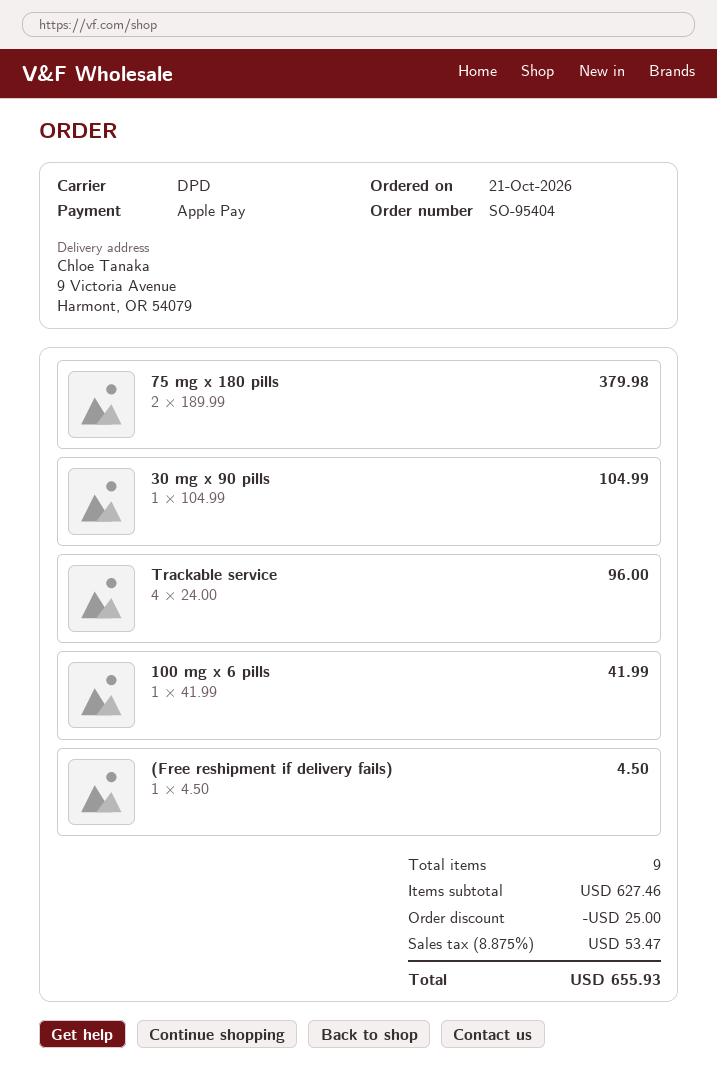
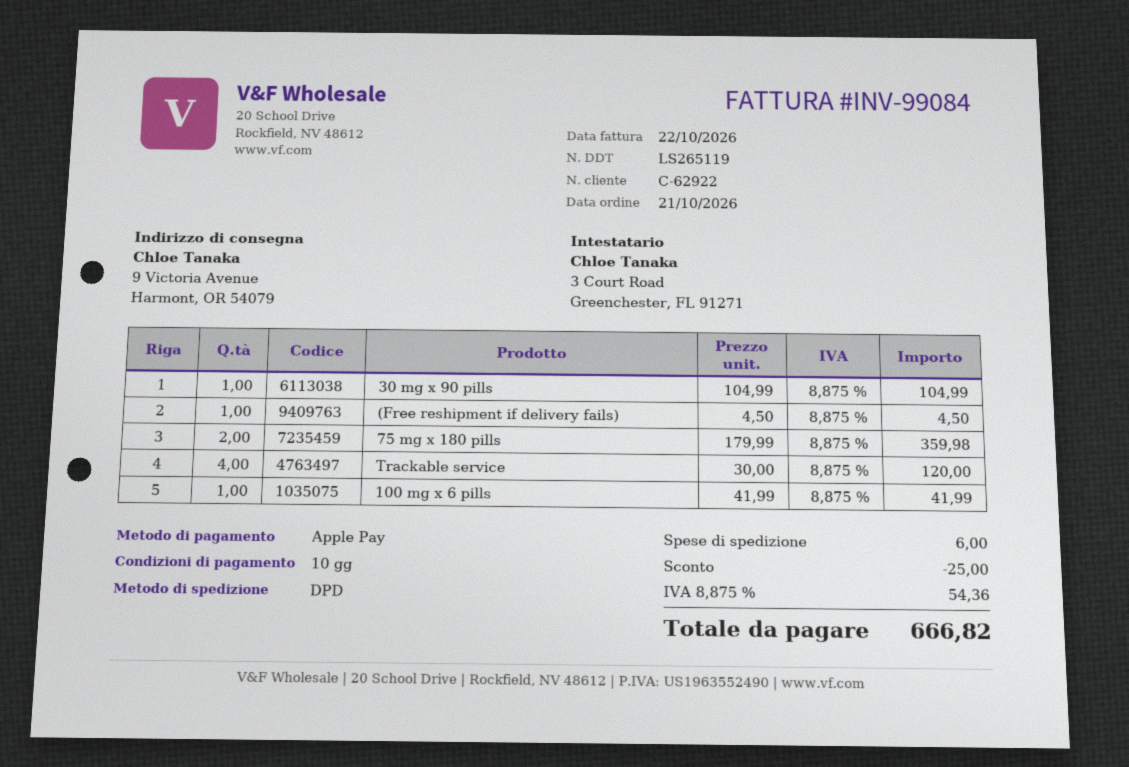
75 mg x 180 pills: 2 x 189.99 = 379.98 -> 2 x 179.99 = 359.98
Trackable service: 4 x 24.00 = 96.00 -> 4 x 30.00 = 120.00
shipping: none -> 6.00
tax: 8.875% = 53.47 -> 8.875% = 54.36
total: 655.93 -> 666.82

